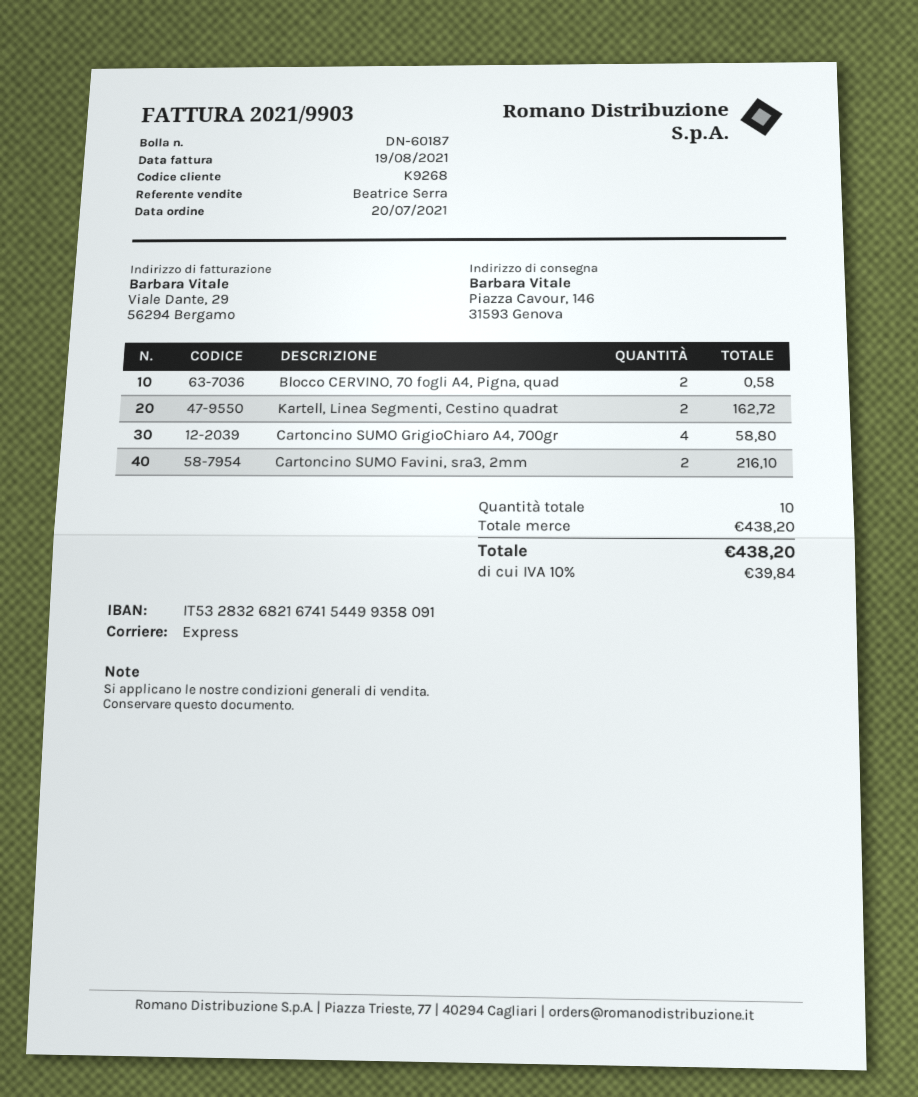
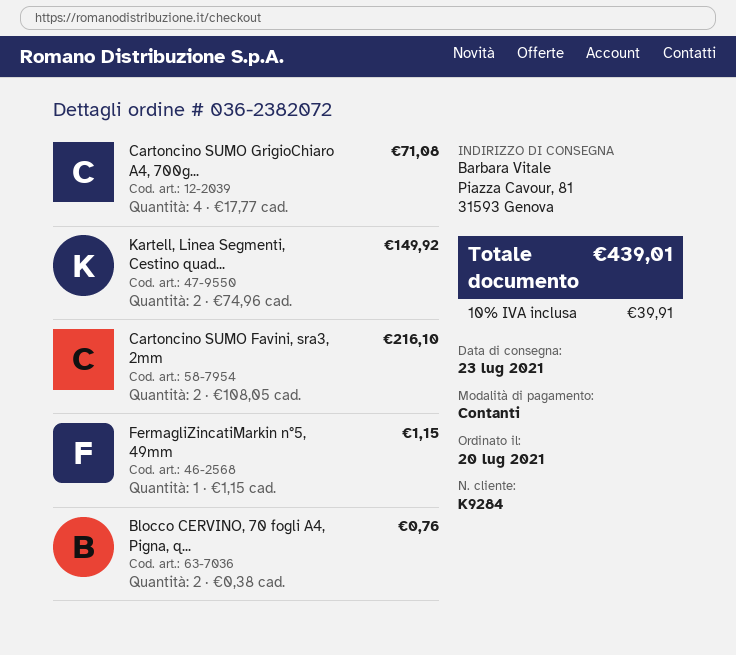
customer number: K9268 -> K9284
ship to: Piazza Cavour, 146, 31593 Genova -> Piazza Cavour, 81, 31593 Genova
Blocco CERVINO, 70 fogli A4, Pigna, quad: 2 for 0.58 -> 2 for 0.76
Kartell, Linea Segmenti, Cestino quadrat: 2 for 162.72 -> 2 for 149.92
Cartoncino SUMO GrigioChiaro A4, 700gr: 4 for 58.80 -> 4 for 71.08
FermagliZincatiMarkin n°5, 49mm: none -> 1 for 1.15
tax: 10% = 39.84 -> 10% = 39.91
total: 438.20 -> 439.01

